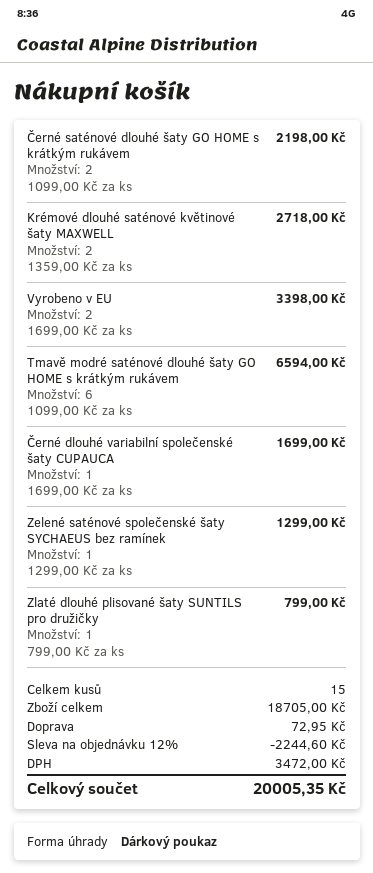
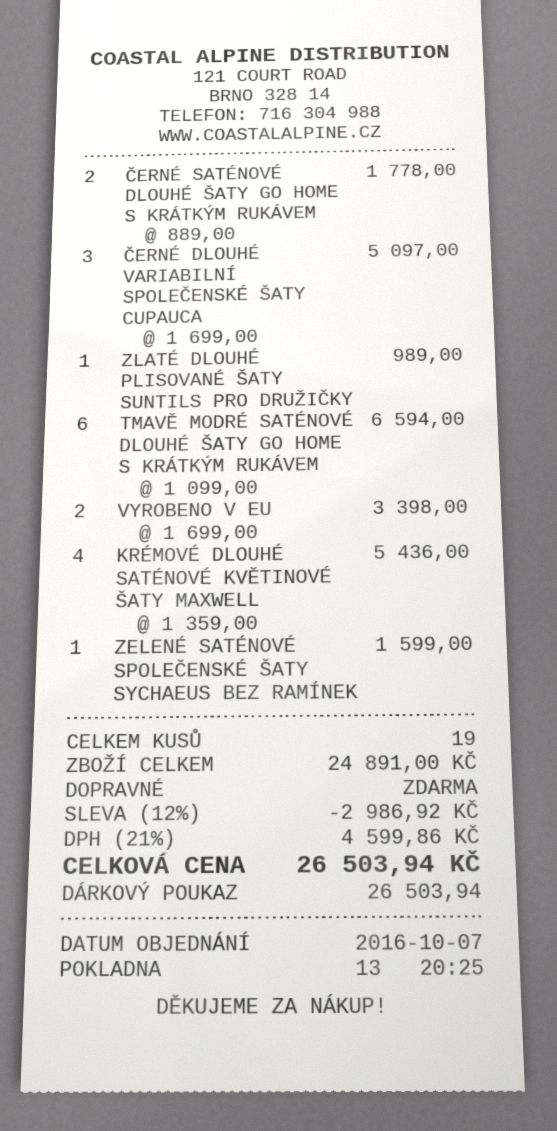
Černé saténové dlouhé šaty GO HOME s krátkým rukávem: 2 x 1099.00 = 2198.00 -> 2 x 889.00 = 1778.00
Krémové dlouhé saténové květinové šaty MAXWELL: 2 x 1359.00 = 2718.00 -> 4 x 1359.00 = 5436.00
Černé dlouhé variabilní společenské šaty CUPAUCA: 1 x 1699.00 = 1699.00 -> 3 x 1699.00 = 5097.00
Zelené saténové společenské šaty SYCHAEUS bez ramínek: 1 x 1299.00 = 1299.00 -> 1 x 1599.00 = 1599.00
Zlaté dlouhé plisované šaty SUNTILS pro družičky: 1 x 799.00 = 799.00 -> 1 x 989.00 = 989.00
total quantity: 15 -> 19
subtotal: 18705.00 -> 24891.00
discount: 12% = 2244.60 -> 12% = 2986.92
shipping: 72.95 -> 0.00
tax: 3472.00 -> 4599.86
total: 20005.35 -> 26503.94

